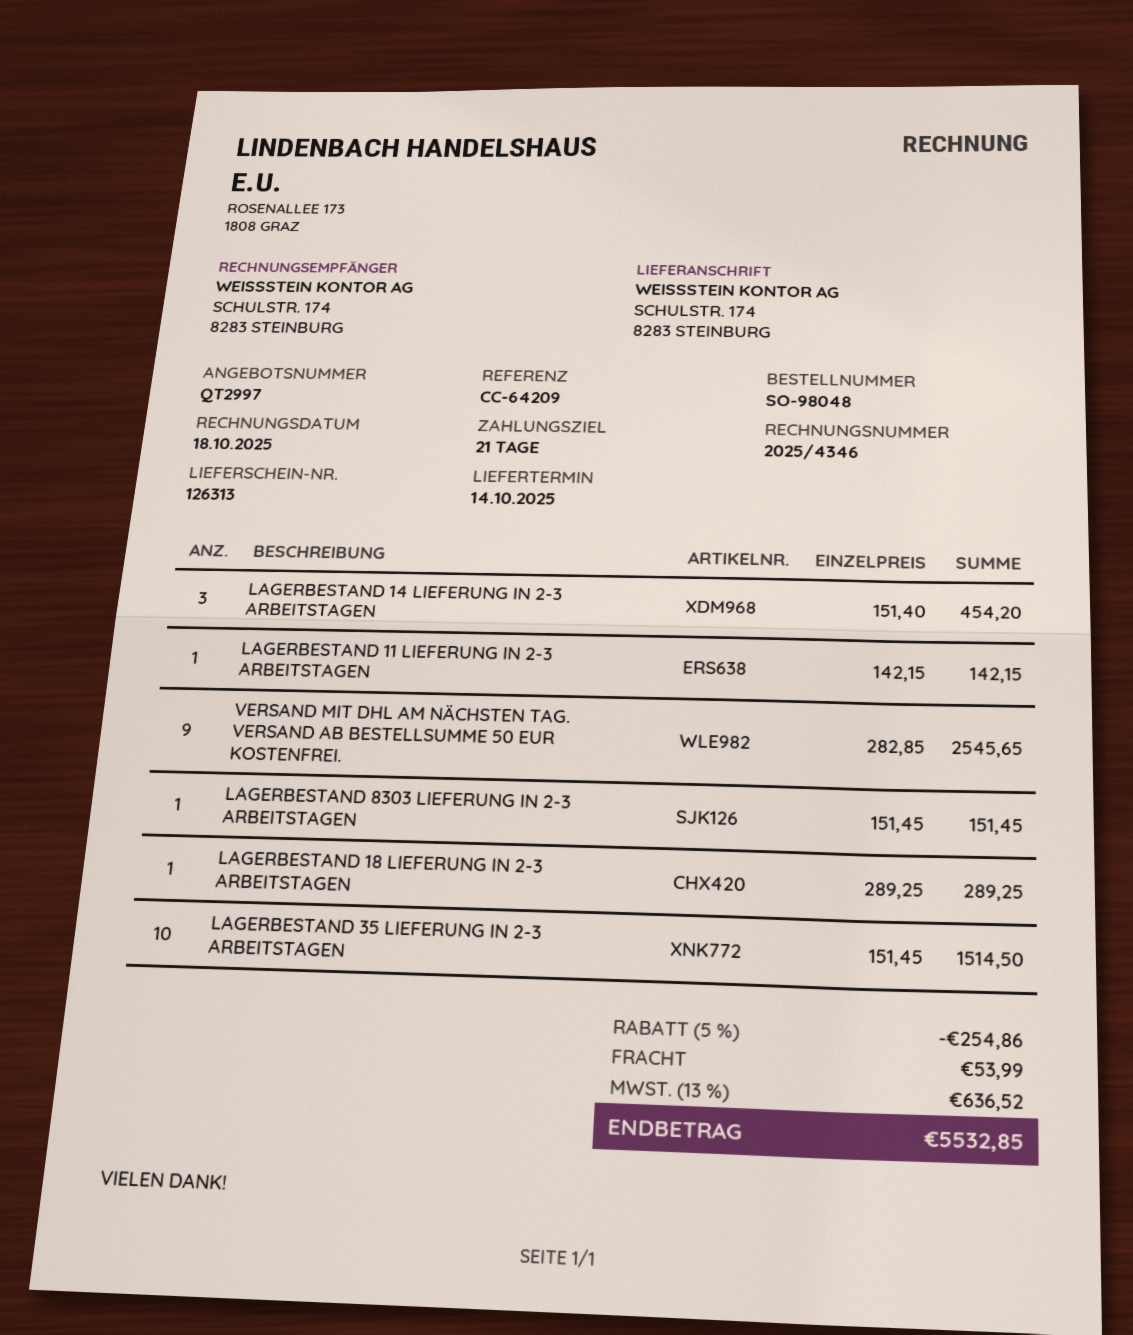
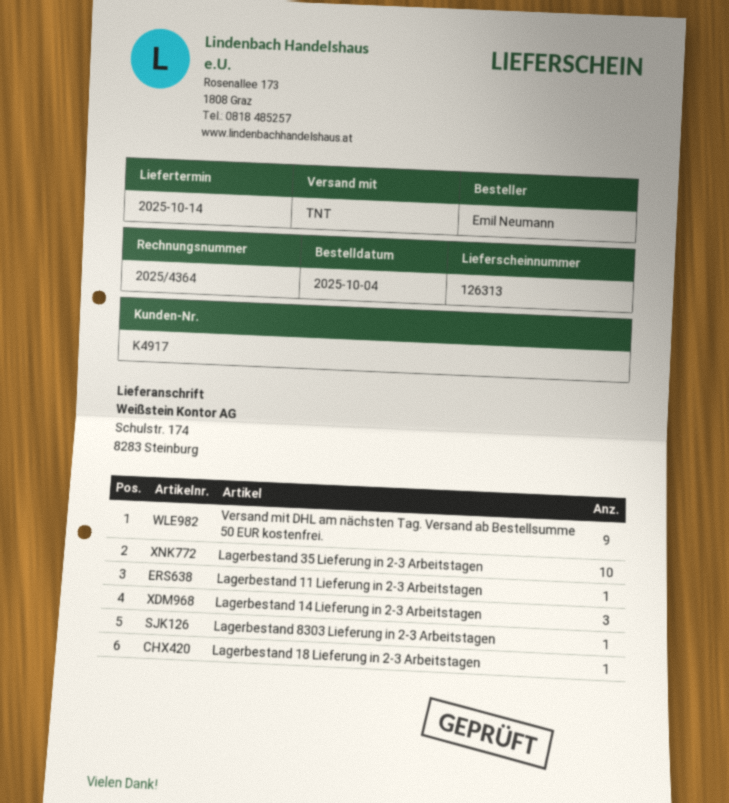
invoice number: 2025/4346 -> 2025/4364

